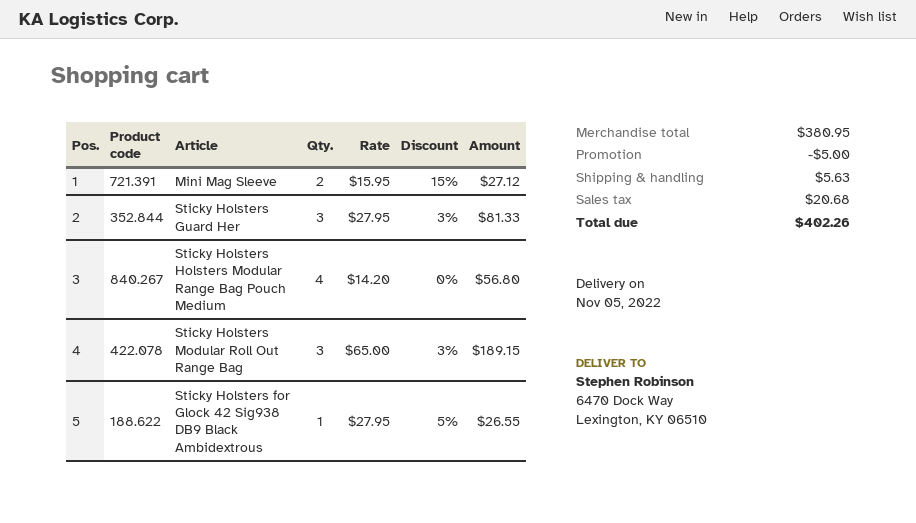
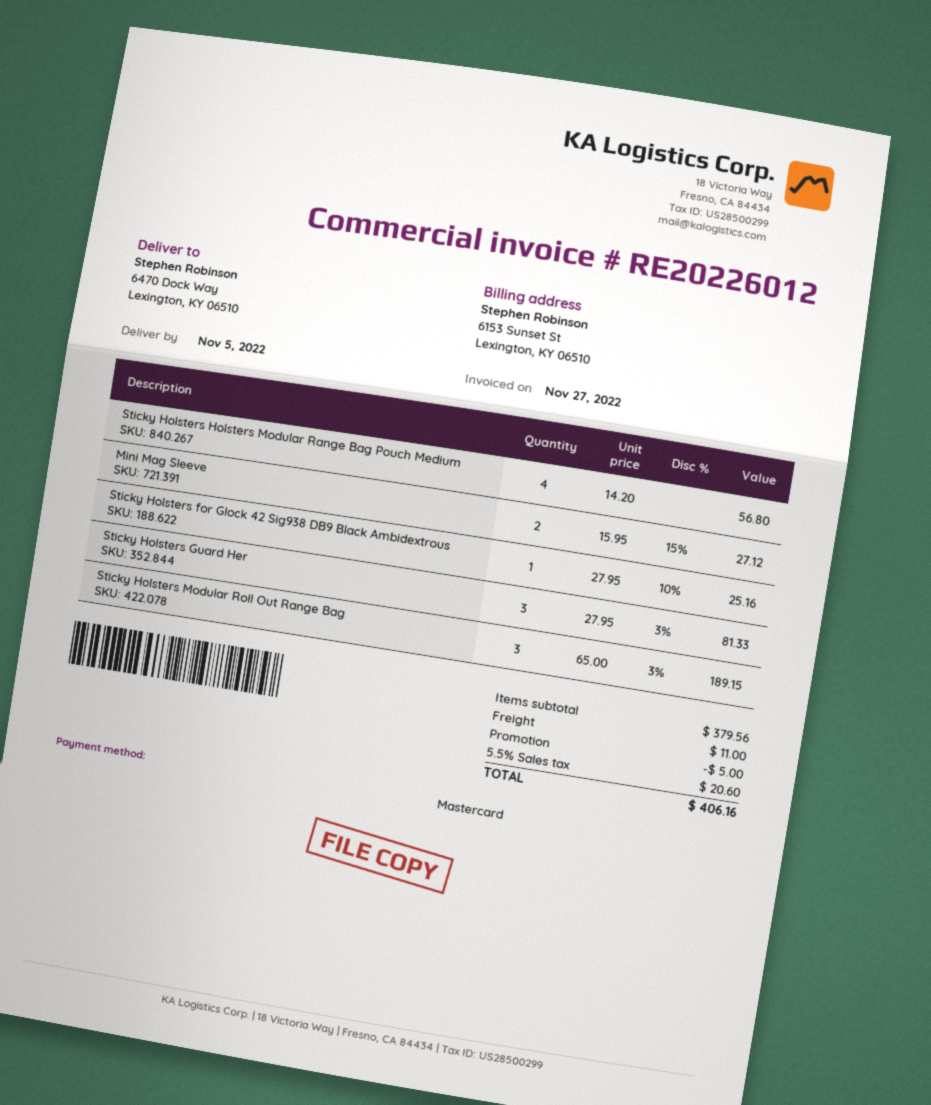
Sticky Holsters for Glock 42 Sig938 DB9 Black Ambidextrous: 1 x 27.95 - 5% = 26.55 -> 1 x 27.95 - 10% = 25.16
subtotal: 380.95 -> 379.56
shipping: 5.63 -> 11.00
tax: 20.68 -> 20.60
total: 402.26 -> 406.16

